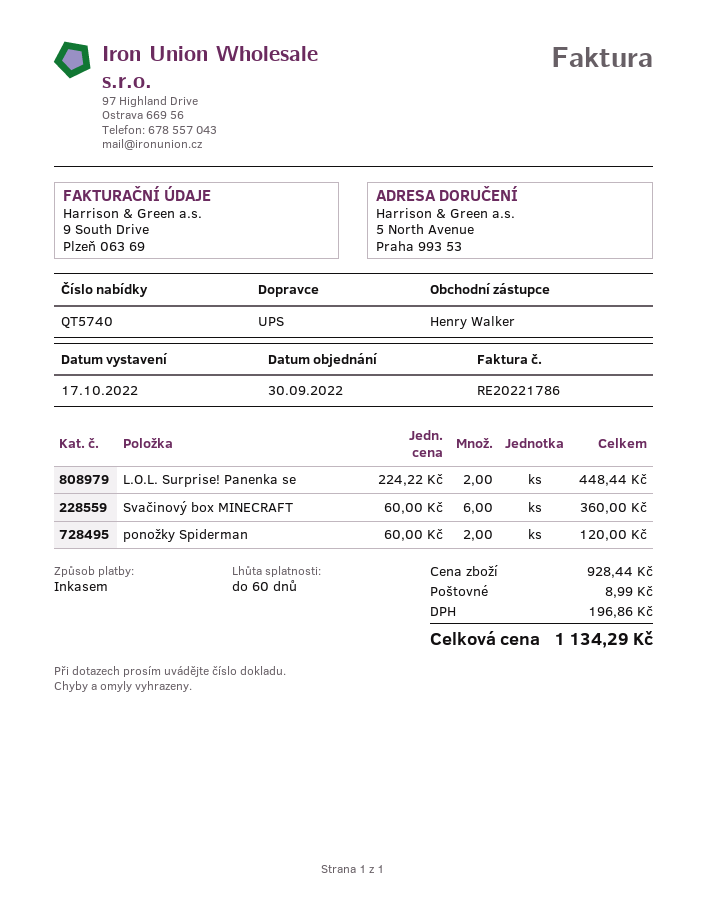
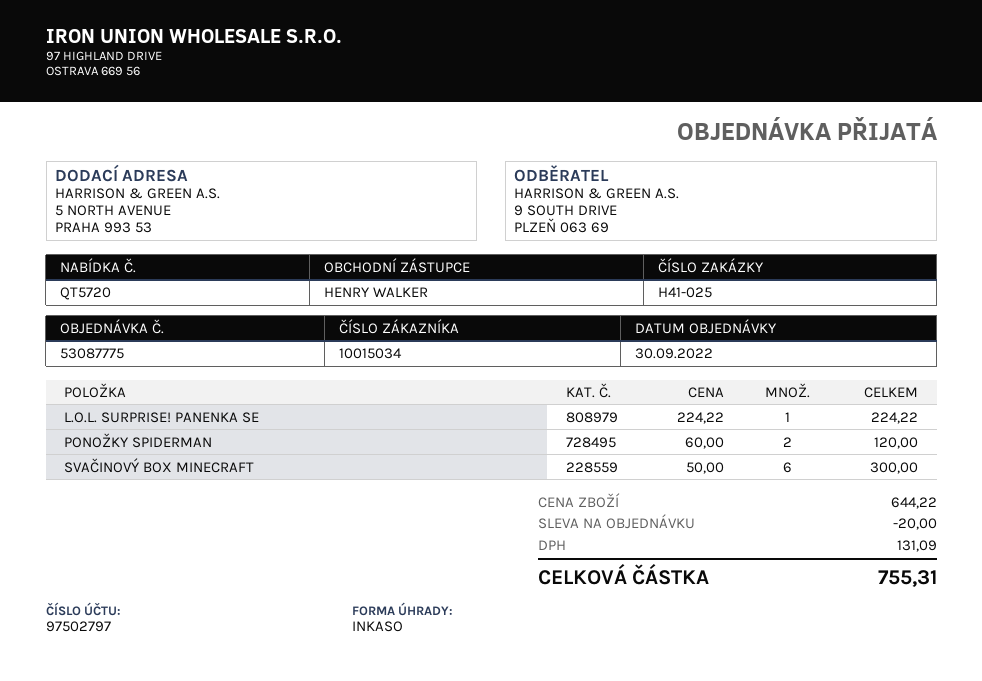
quote number: QT5740 -> QT5720
L.O.L. Surprise! Panenka se: 2 x 224.22 = 448.44 -> 1 x 224.22 = 224.22
Svačinový box MINECRAFT: 6 x 60.00 = 360.00 -> 6 x 50.00 = 300.00
subtotal: 928.44 -> 644.22
discount: none -> 20.00
shipping: 8.99 -> none
tax: 196.86 -> 131.09
total: 1134.29 -> 755.31

